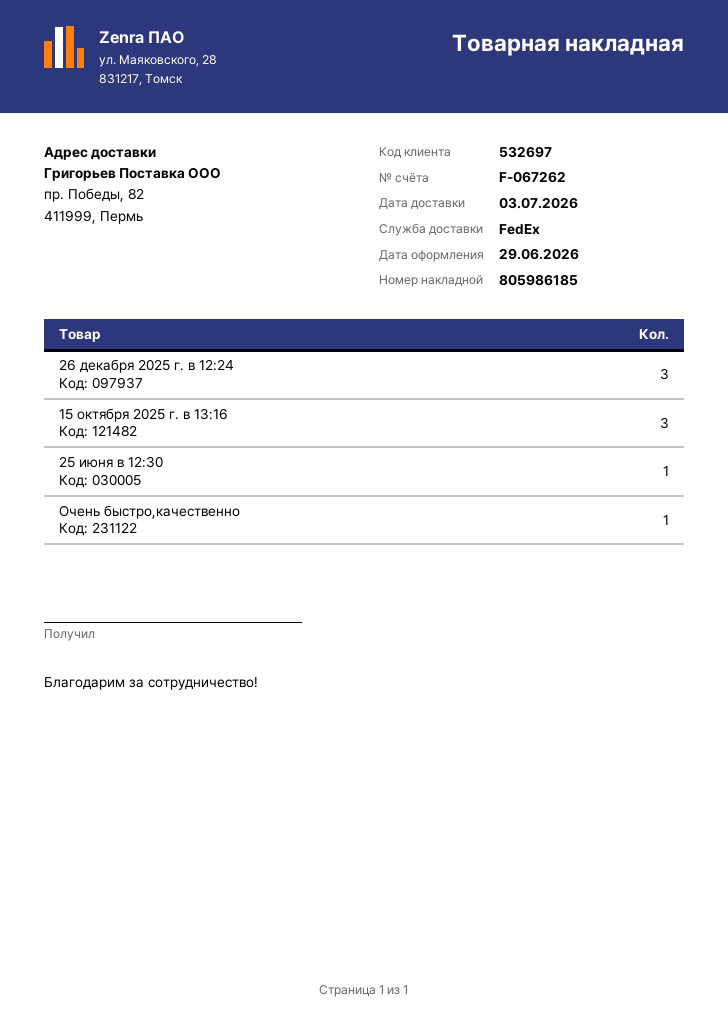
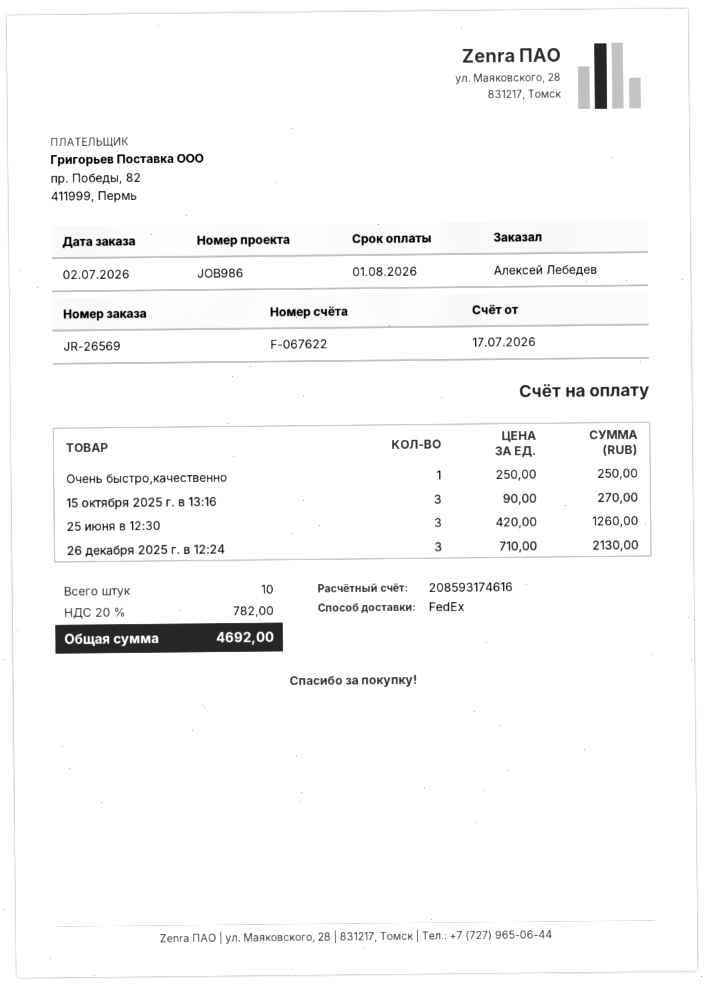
order date: 2026-06-29 -> 2026-07-02
invoice number: F-067262 -> F-067622
25 июня в 12:30: 1 -> 3

